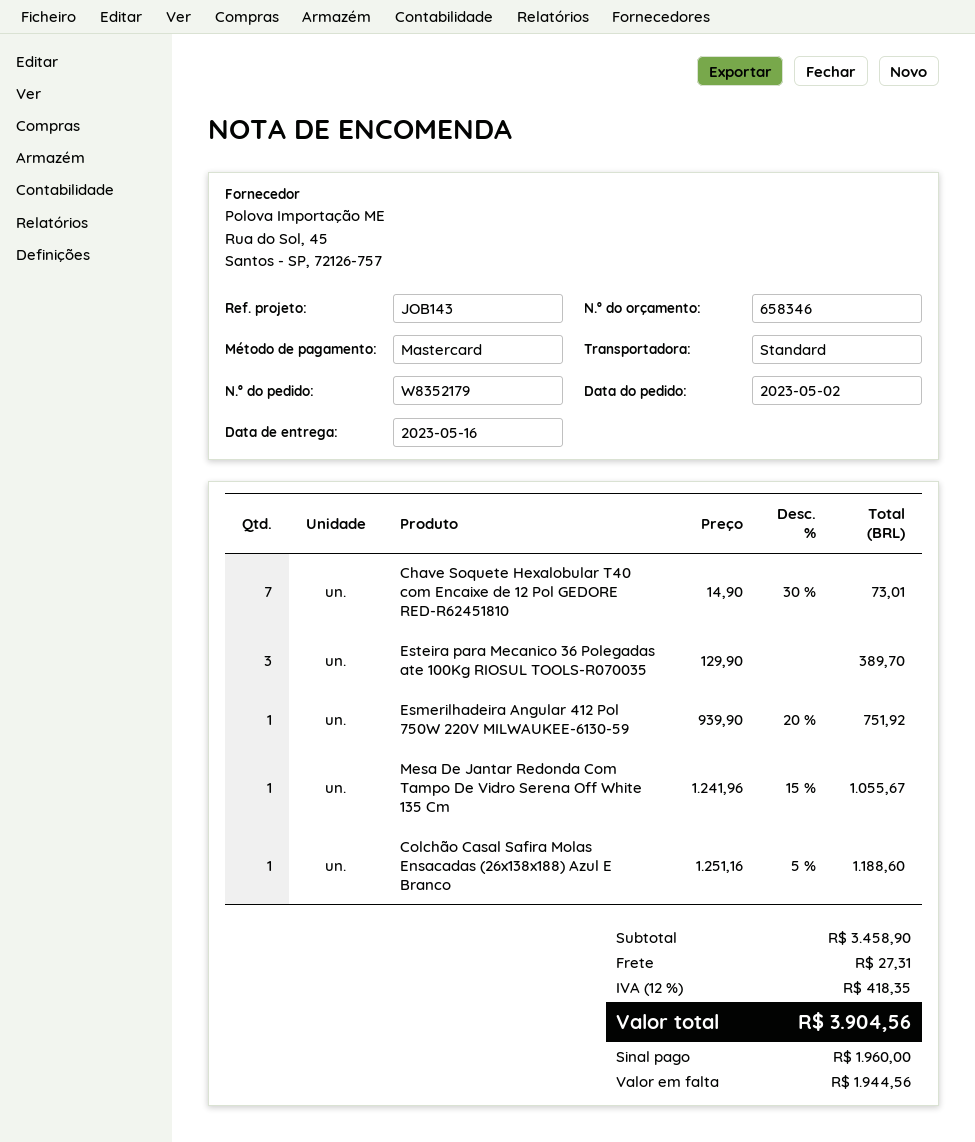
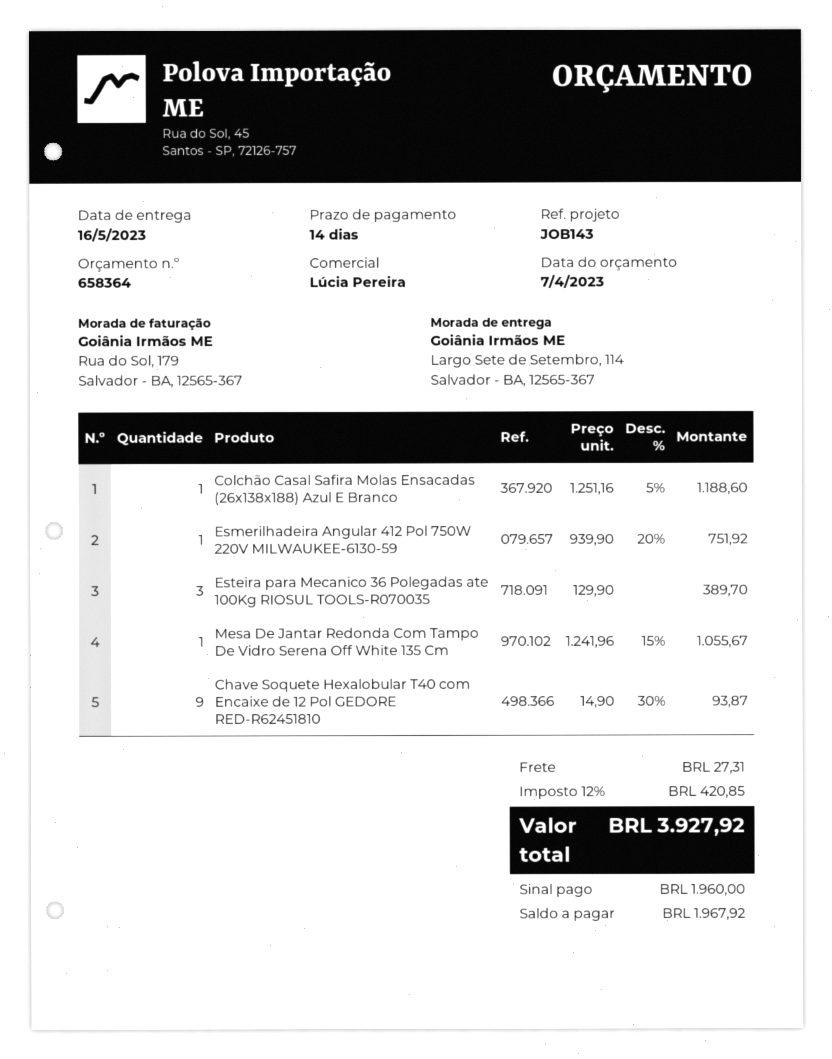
quote number: 658346 -> 658364
Chave Soquete Hexalobular T40 com Encaixe de 12 Pol GEDORE RED-R62451810: 7 x 14.90 - 30% = 73.01 -> 9 x 14.90 - 30% = 93.87
tax: 12% = 418.35 -> 12% = 420.85
total: 3904.56 -> 3927.92
balance: 1944.56 -> 1967.92

